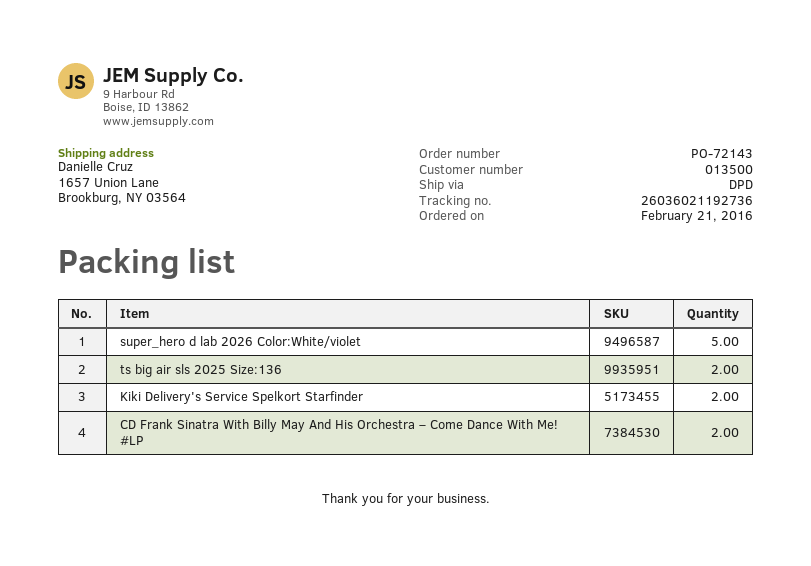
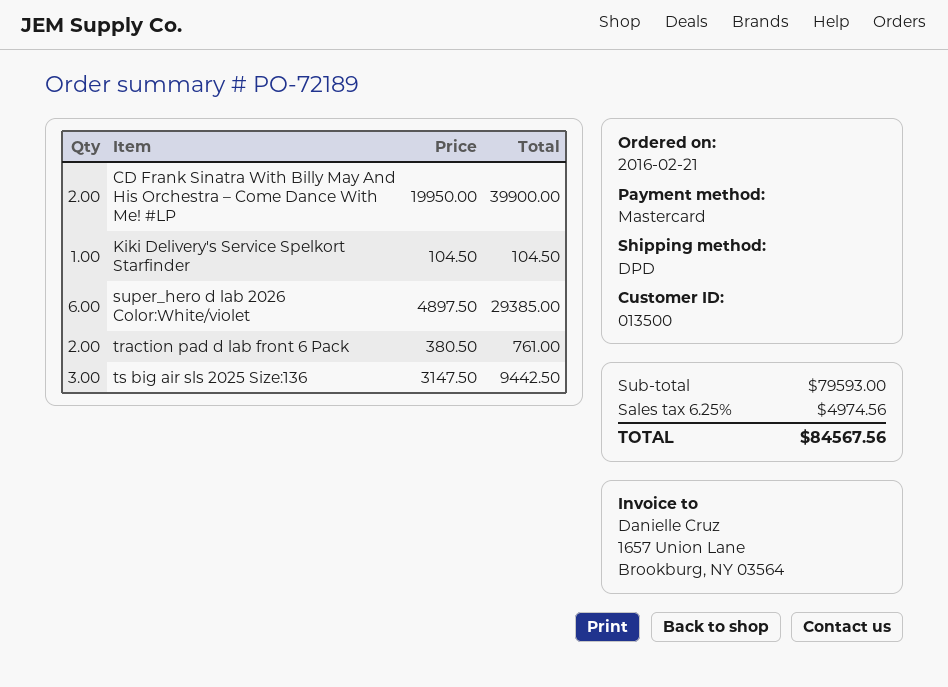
order number: PO-72143 -> PO-72189
super_hero d lab 2026 Color:White/violet: 5 -> 6
ts big air sls 2025 Size:136: 2 -> 3
Kiki Delivery's Service Spelkort Starfinder: 2 -> 1
traction pad d lab front 6 Pack: none -> 2

